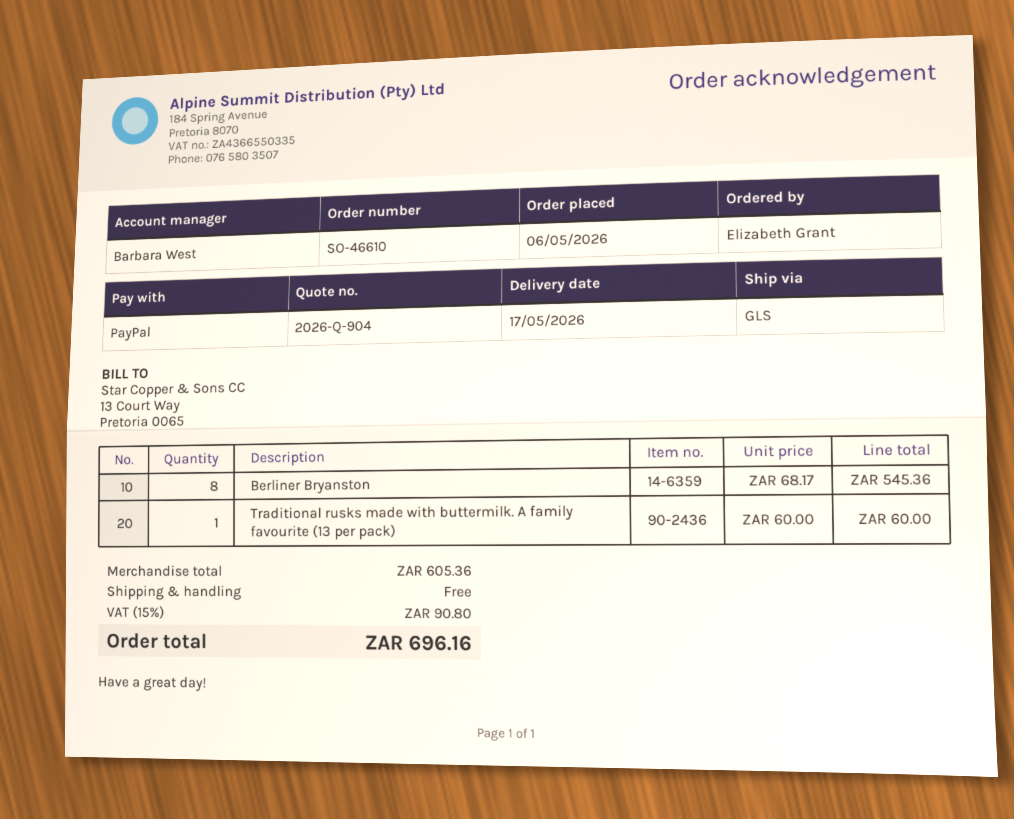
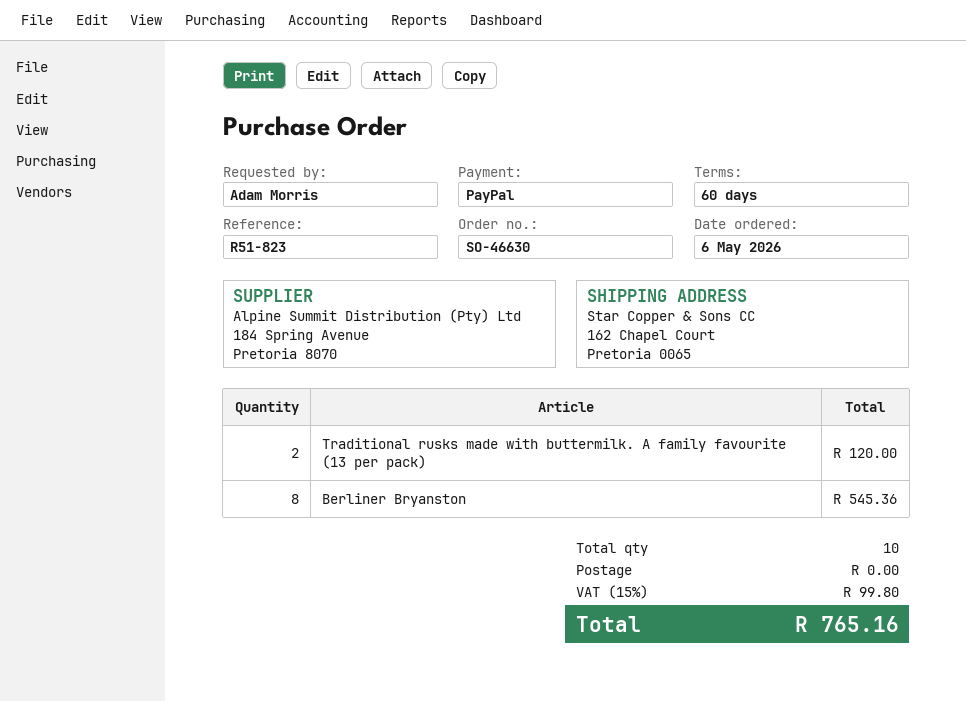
order number: SO-46610 -> SO-46630
ordered by: Elizabeth Grant -> Adam Morris
Traditional rusks made with buttermilk. A family favourite (13 per pack): 1 for 60.00 -> 2 for 120.00
tax: 15% = 90.80 -> 15% = 99.80
total: 696.16 -> 765.16

